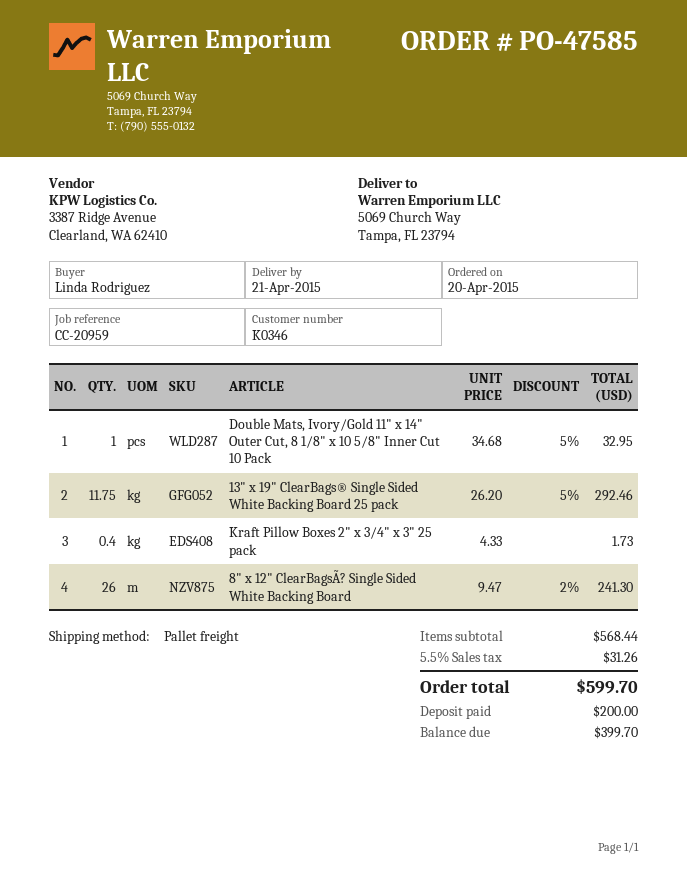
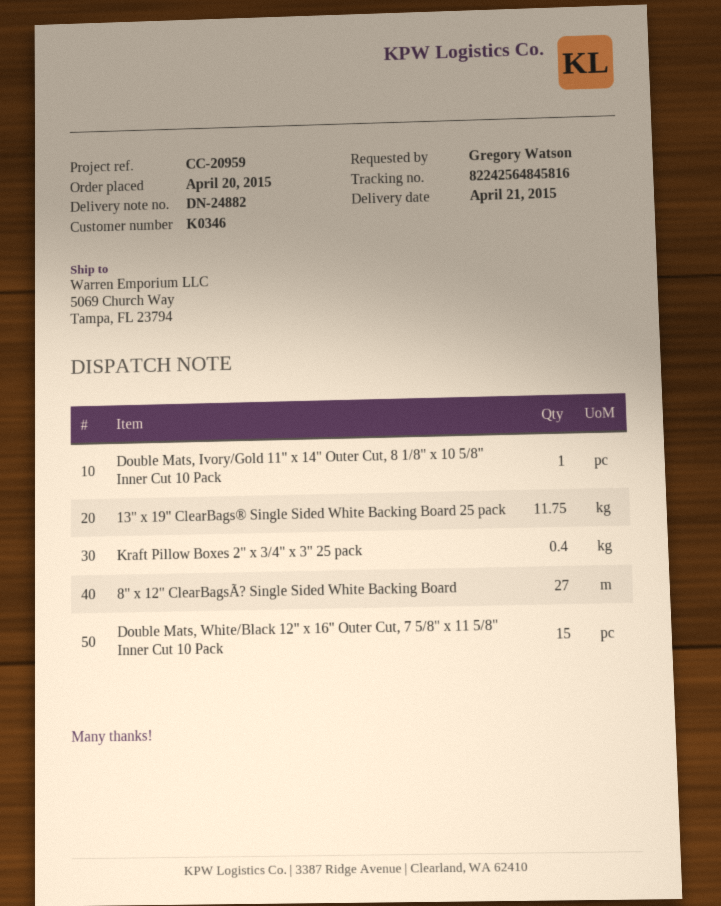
ordered by: Linda Rodriguez -> Gregory Watson
8" x 12" ClearBagsÃ? Single Sided White Backing Board: 26 -> 27
Double Mats, White/Black 12" x 16" Outer Cut, 7 5/8" x 11 5/8" Inner Cut 10 Pack: none -> 15

